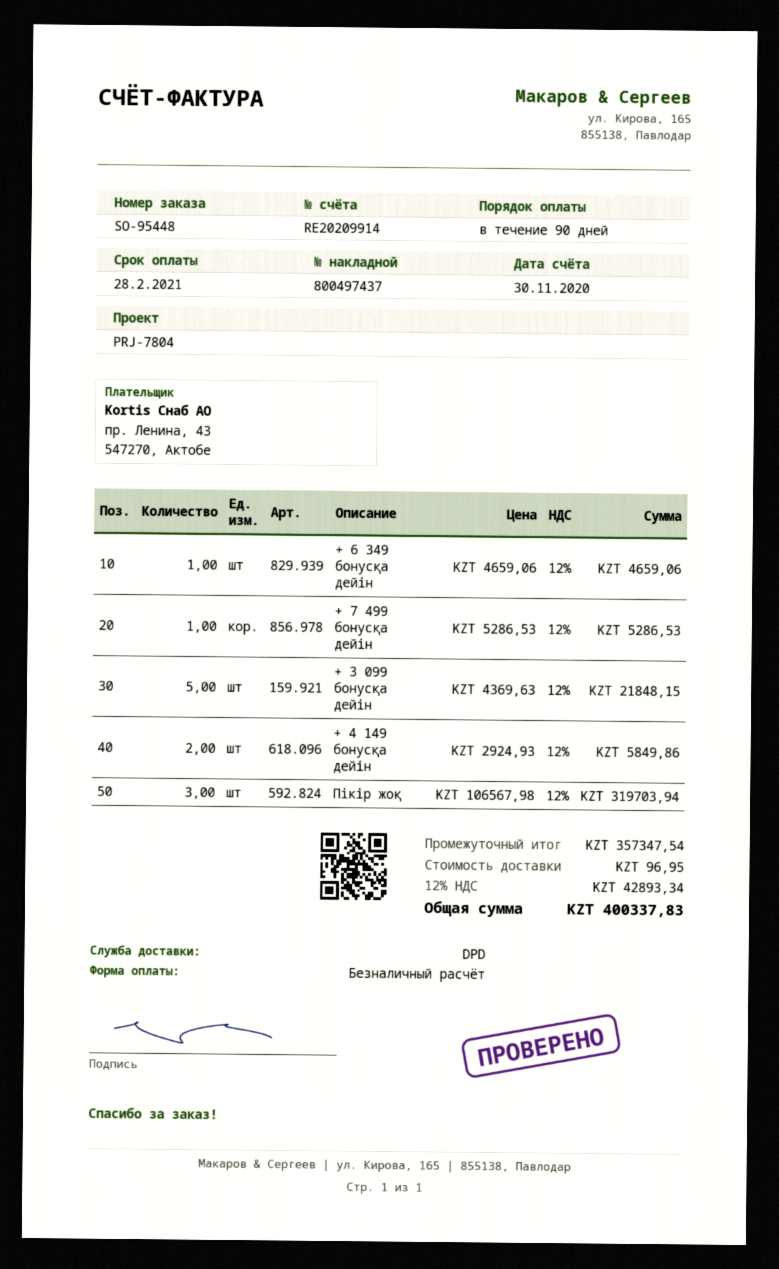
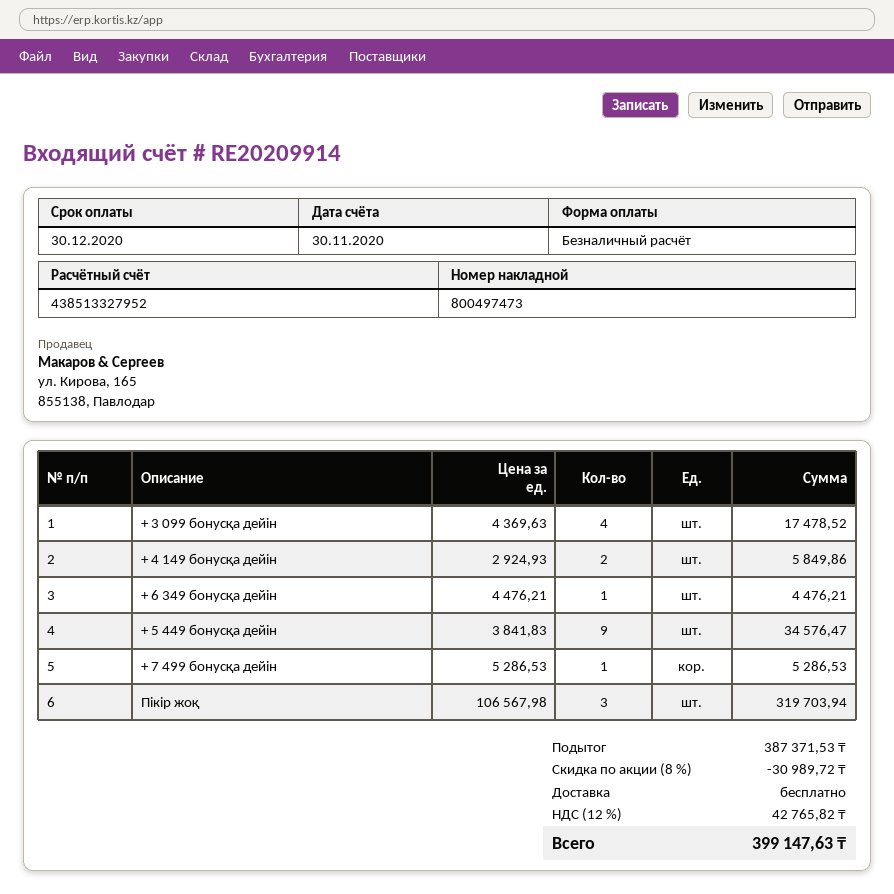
delivery note number: 800497437 -> 800497473
due date: 2021-02-28 -> 2020-12-30
+ 6 349 бонусқа дейін: 1 x 4659.06 = 4659.06 -> 1 x 4476.21 = 4476.21
+ 3 099 бонусқа дейін: 5 x 4369.63 = 21848.15 -> 4 x 4369.63 = 17478.52
+ 5 449 бонусқа дейін: none -> 9 x 3841.83 = 34576.47
subtotal: 357347.54 -> 387371.53
discount: none -> 8% = 30989.72
shipping: 96.95 -> 0.00
tax: 12% = 42893.34 -> 12% = 42765.82
total: 400337.83 -> 399147.63

